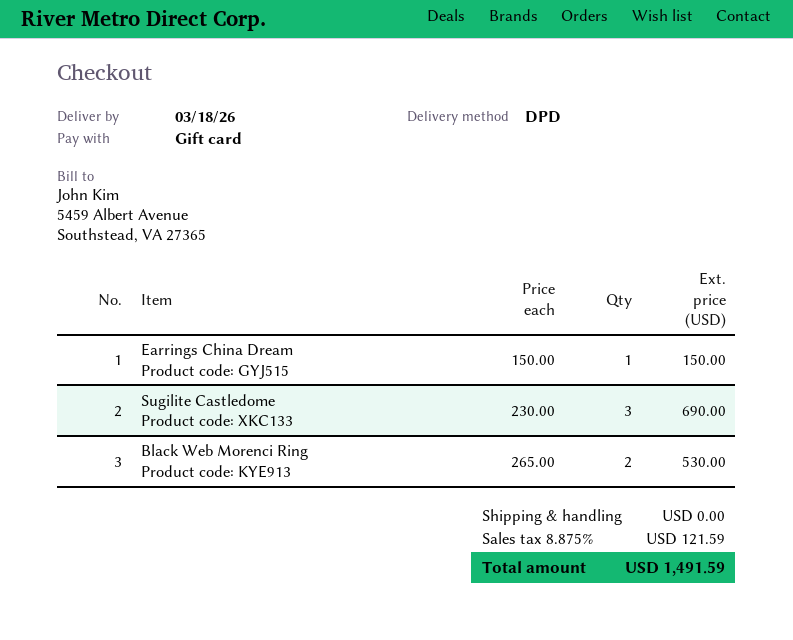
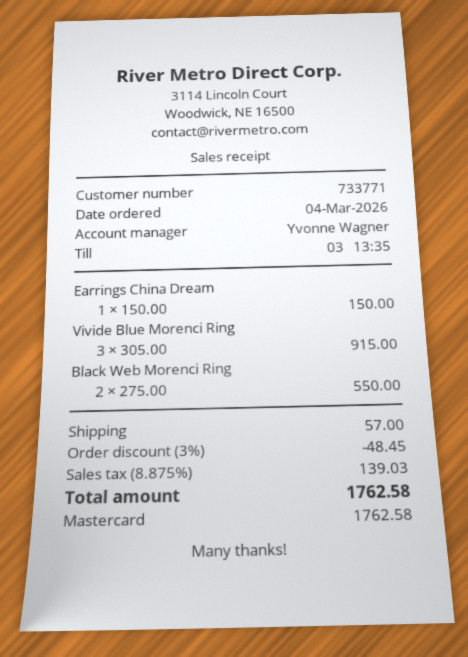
payment method: gift card -> Mastercard
Sugilite Castledome: 3 x 230.00 = 690.00 -> none
Black Web Morenci Ring: 2 x 265.00 = 530.00 -> 2 x 275.00 = 550.00
Vivide Blue Morenci Ring: none -> 3 x 305.00 = 915.00
discount: none -> 3% = 48.45
shipping: 0.00 -> 57.00
tax: 8.875% = 121.59 -> 8.875% = 139.03
total: 1491.59 -> 1762.58

